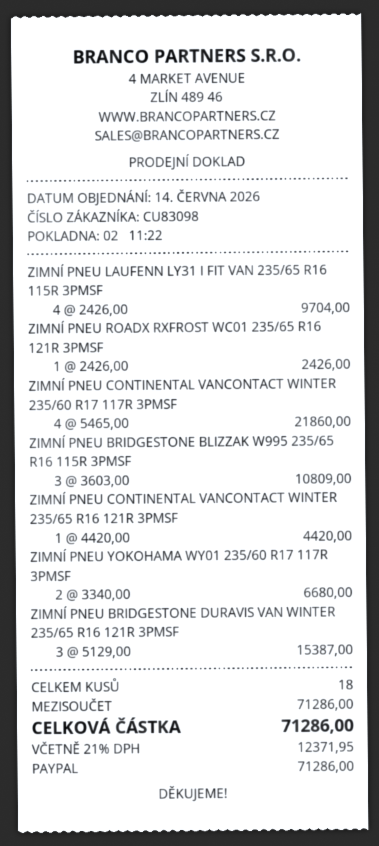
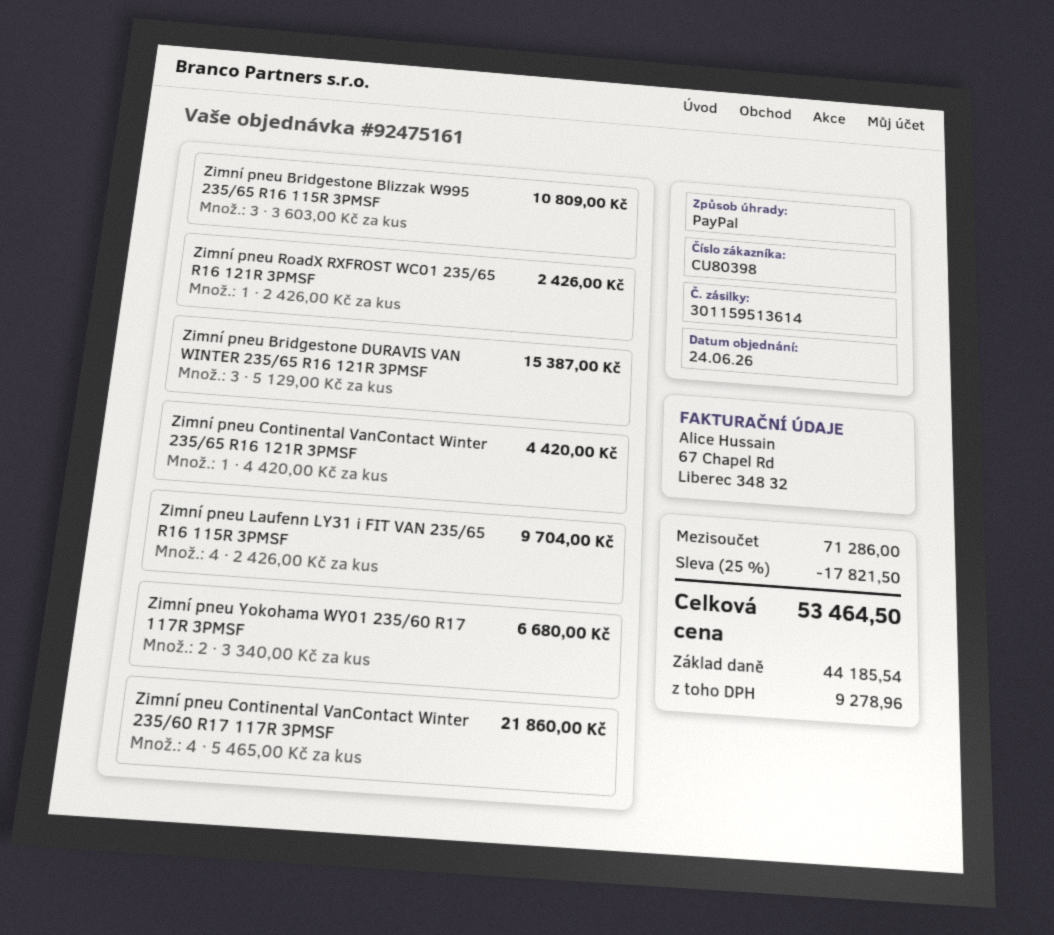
order date: 2026-06-14 -> 2026-06-24
customer number: CU83098 -> CU80398
discount: none -> 25% = 17821.50
tax: 12371.95 -> 9278.96
total: 71286.00 -> 53464.50

